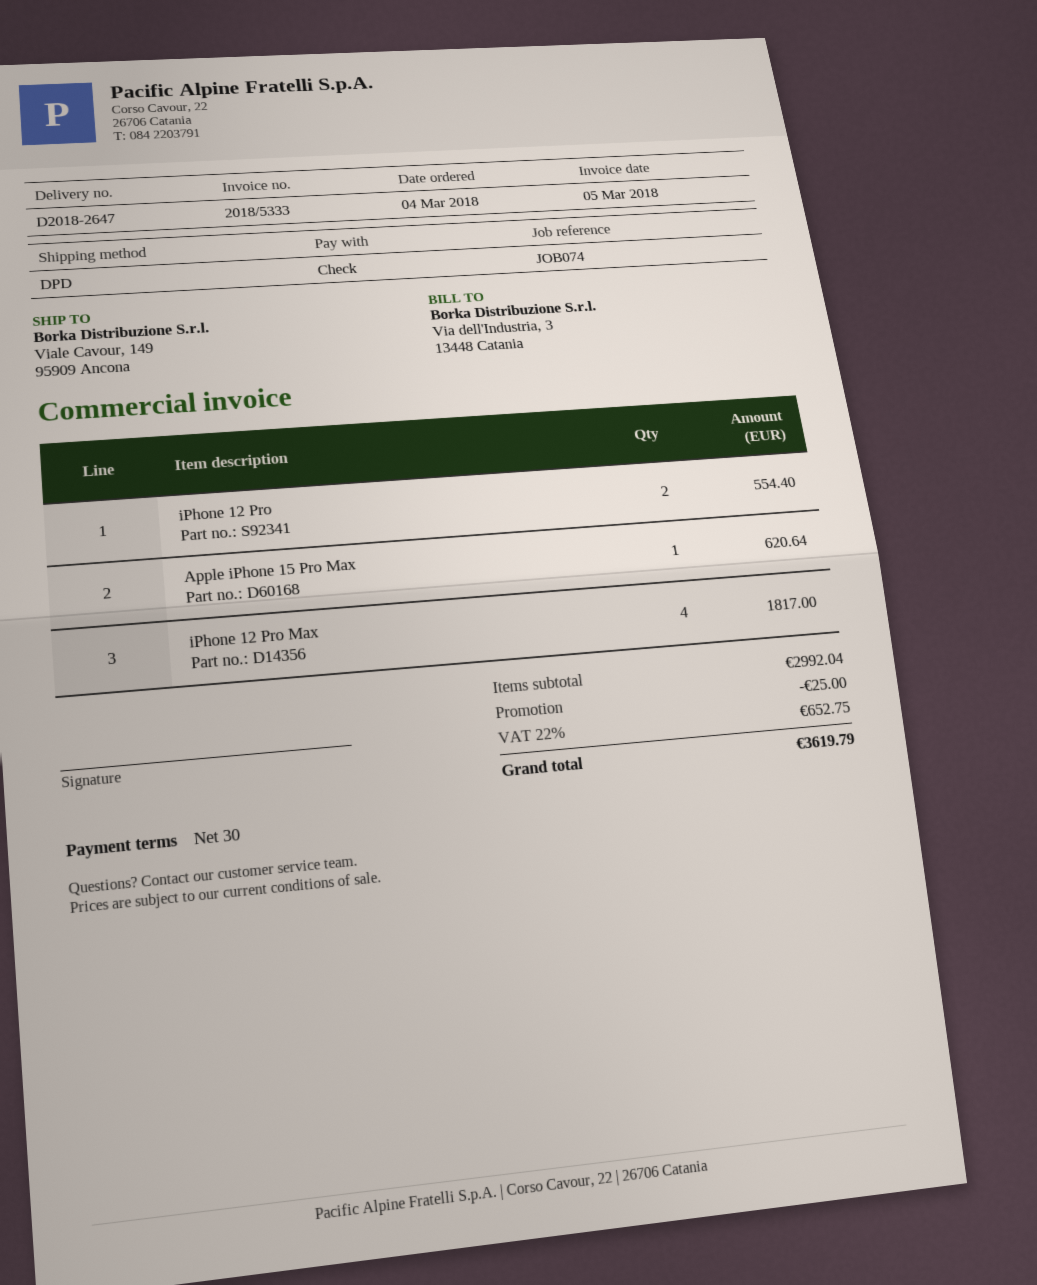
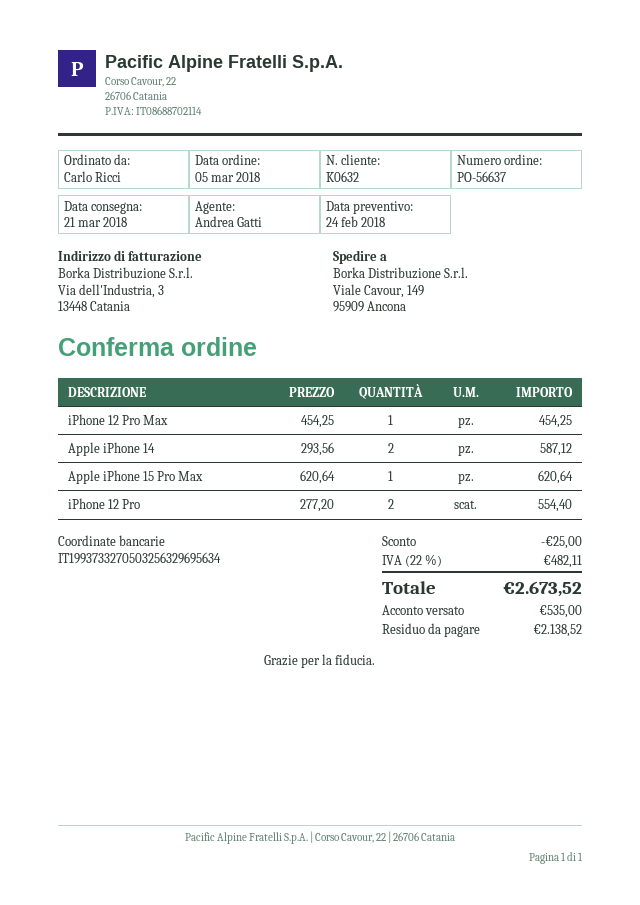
order date: 2018-03-04 -> 2018-03-05
iPhone 12 Pro Max: 4 for 1817.00 -> 1 for 454.25
Apple iPhone 14: none -> 2 for 587.12
tax: 22% = 652.75 -> 22% = 482.11
total: 3619.79 -> 2673.52

